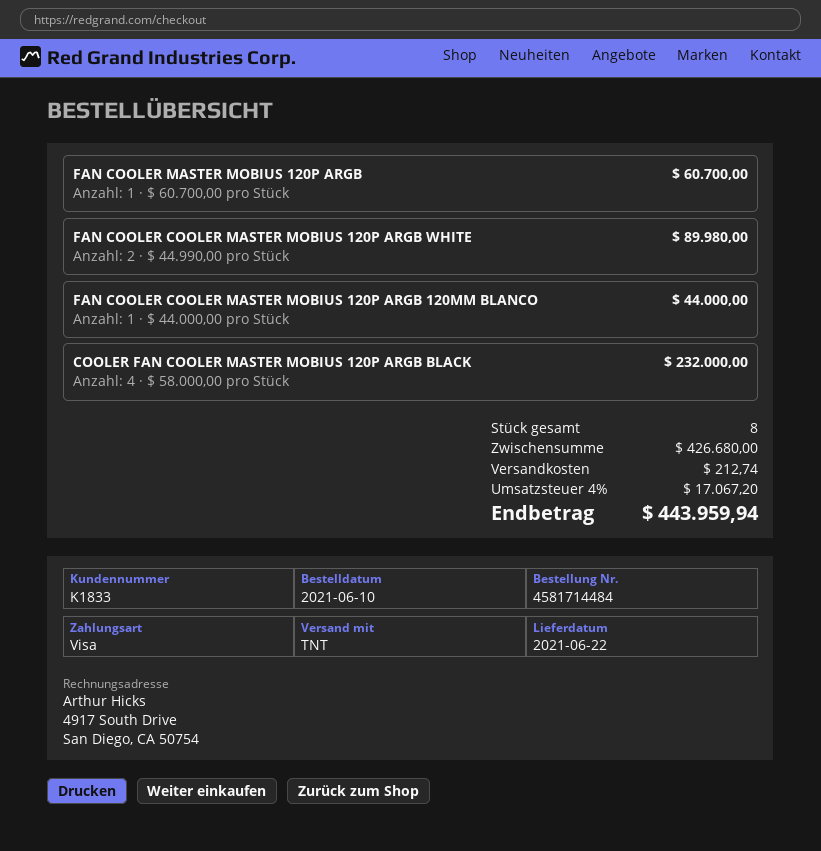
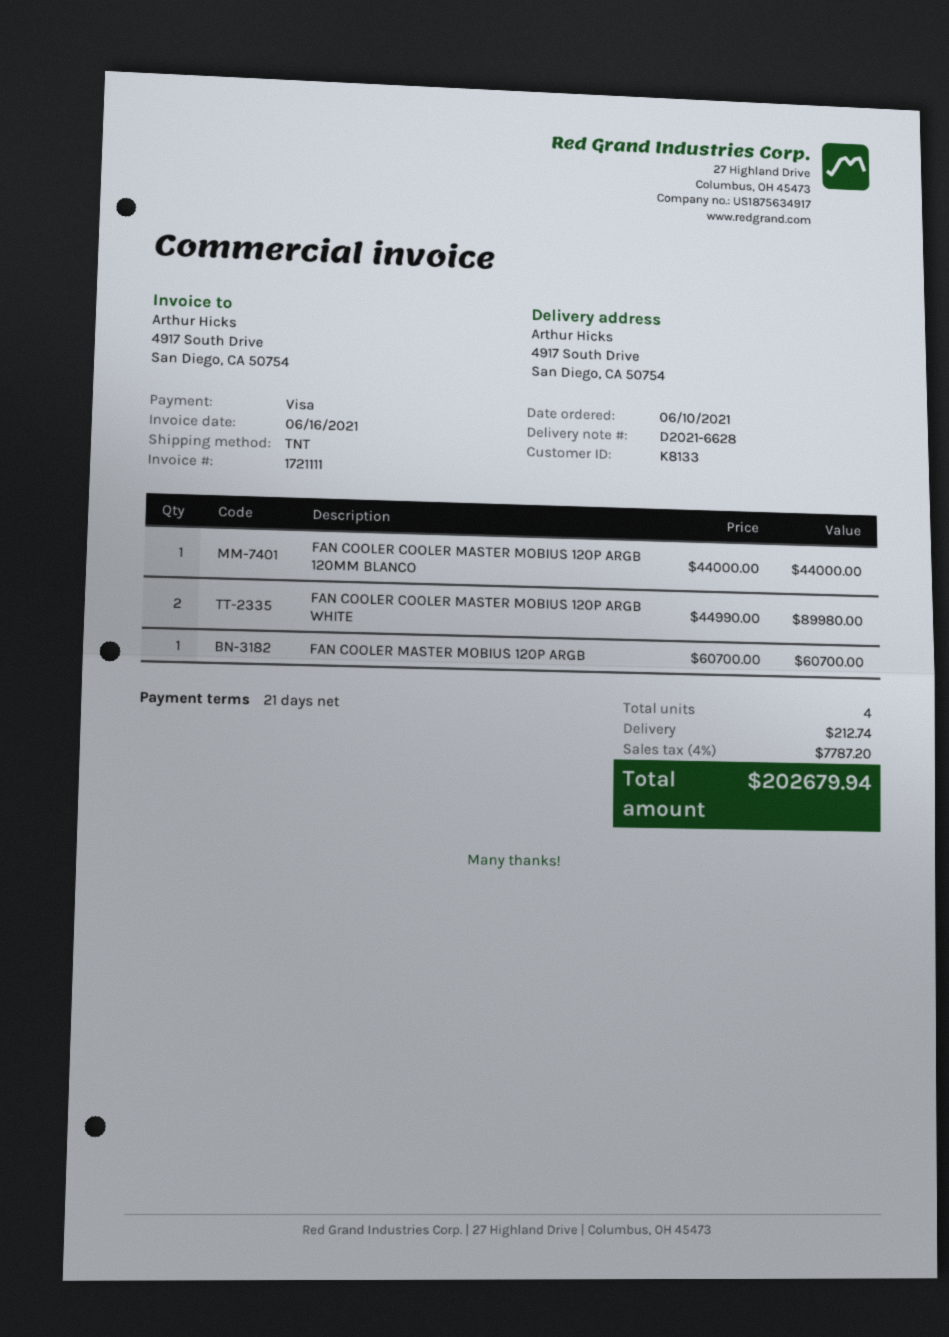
customer number: K1833 -> K8133
COOLER FAN COOLER MASTER MOBIUS 120P ARGB BLACK: 4 x 58000.00 = 232000.00 -> none
total quantity: 8 -> 4
tax: 4% = 17067.20 -> 4% = 7787.20
total: 443959.94 -> 202679.94

